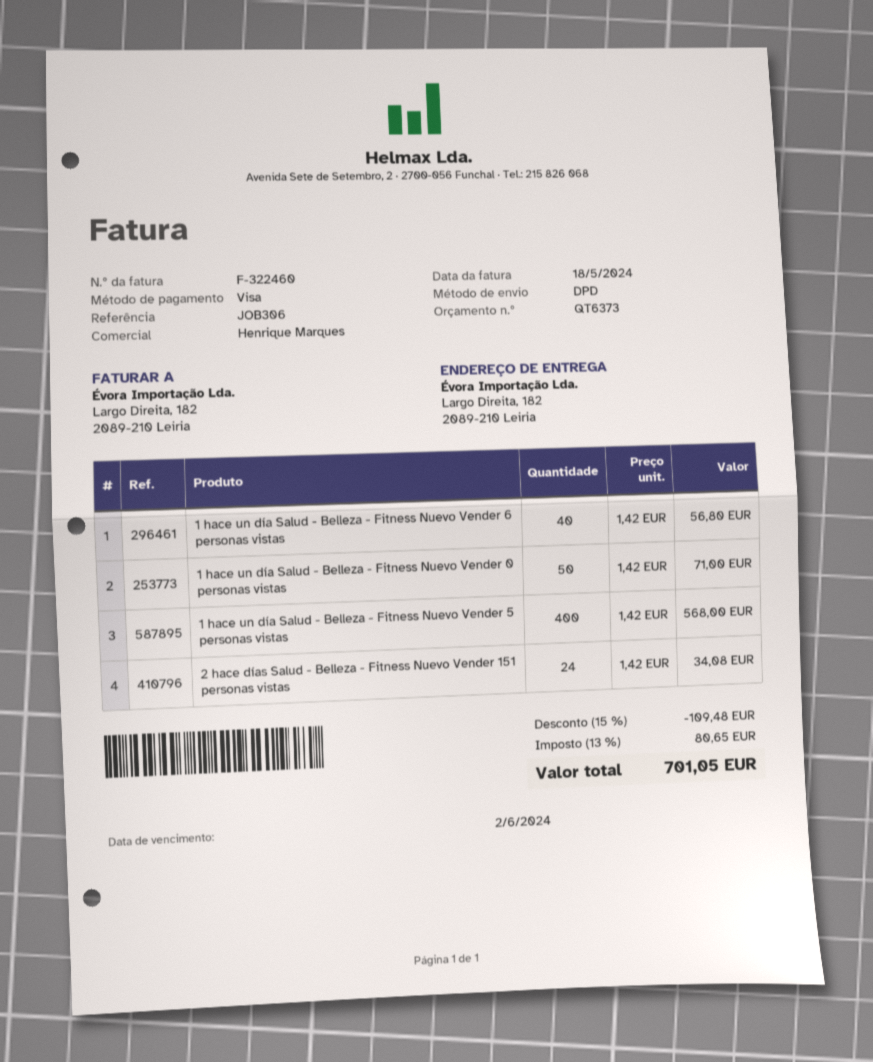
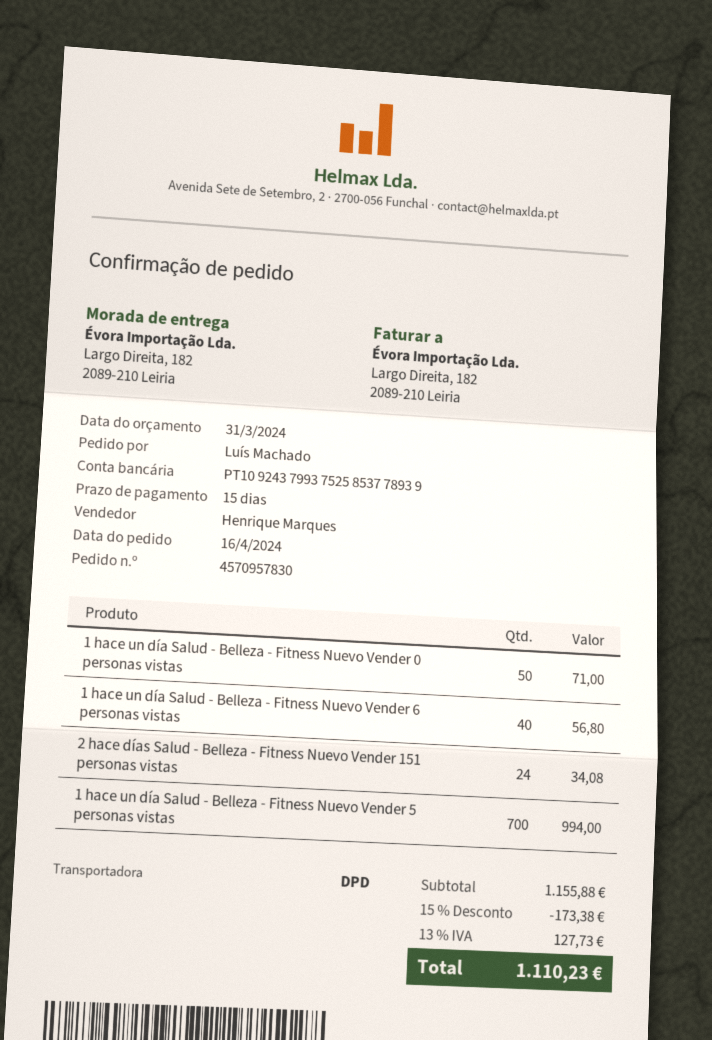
1 hace un día Salud - Belleza - Fitness Nuevo Vender 5 personas vistas: 400 for 568.00 -> 700 for 994.00
discount: 15% = 109.48 -> 15% = 173.38
tax: 13% = 80.65 -> 13% = 127.73
total: 701.05 -> 1110.23

